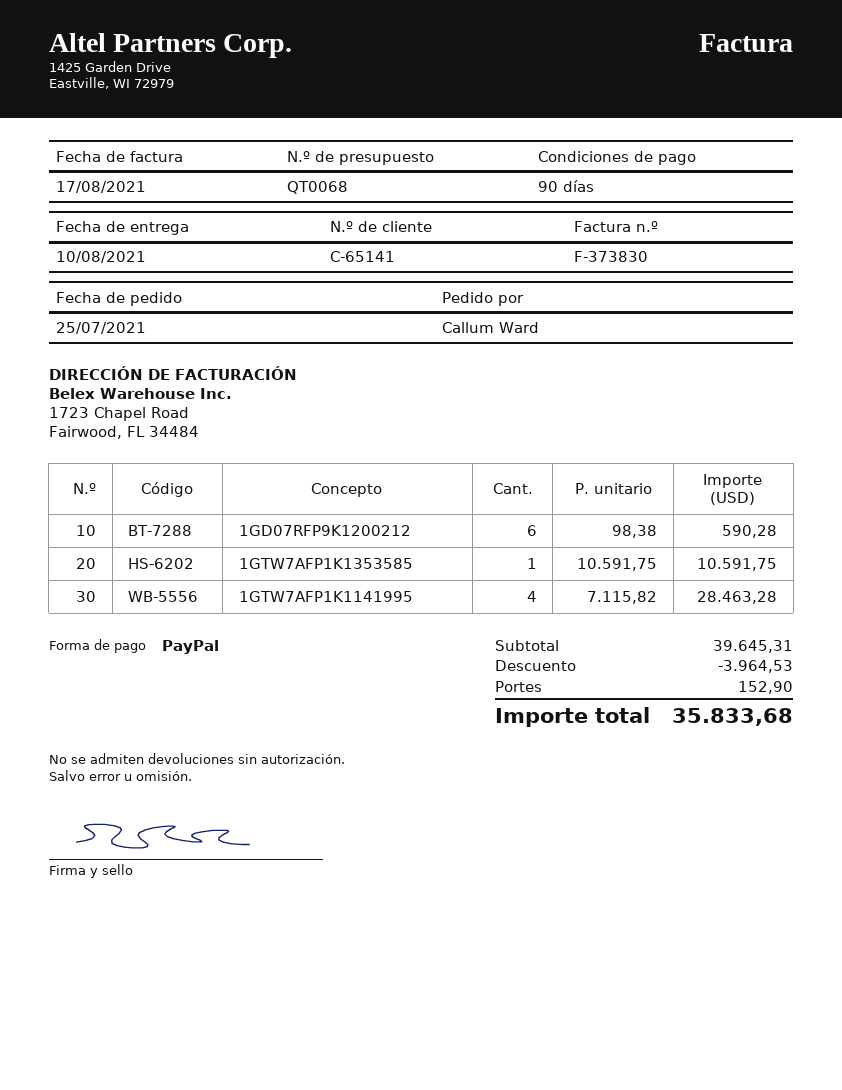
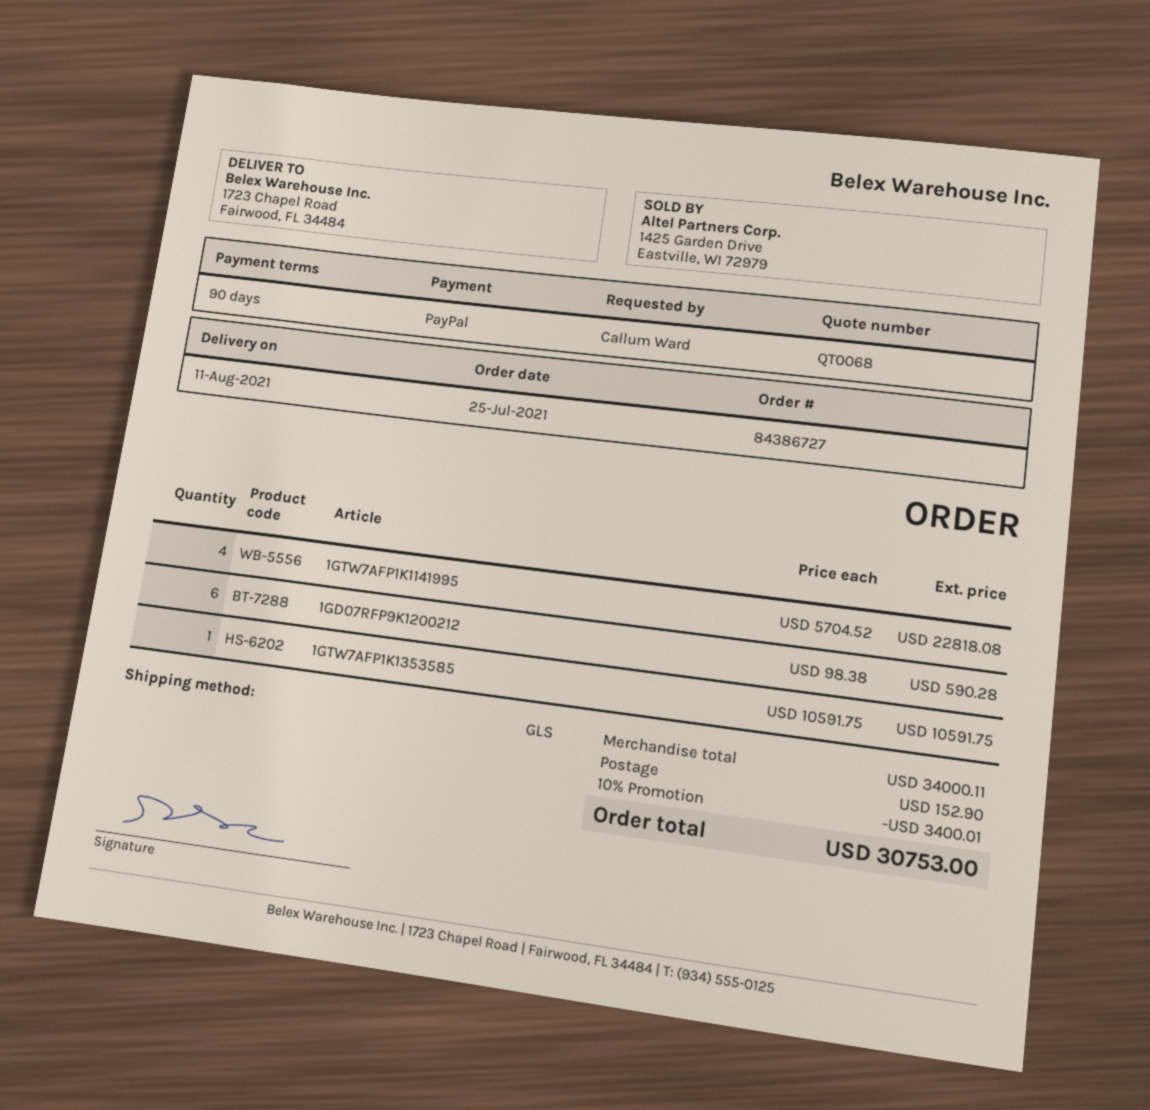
delivery date: 2021-08-10 -> 2021-08-11
1GTW7AFP1K1141995: 4 x 7115.82 = 28463.28 -> 4 x 5704.52 = 22818.08
subtotal: 39645.31 -> 34000.11
discount: 3964.53 -> 3400.01
total: 35833.68 -> 30753.00

